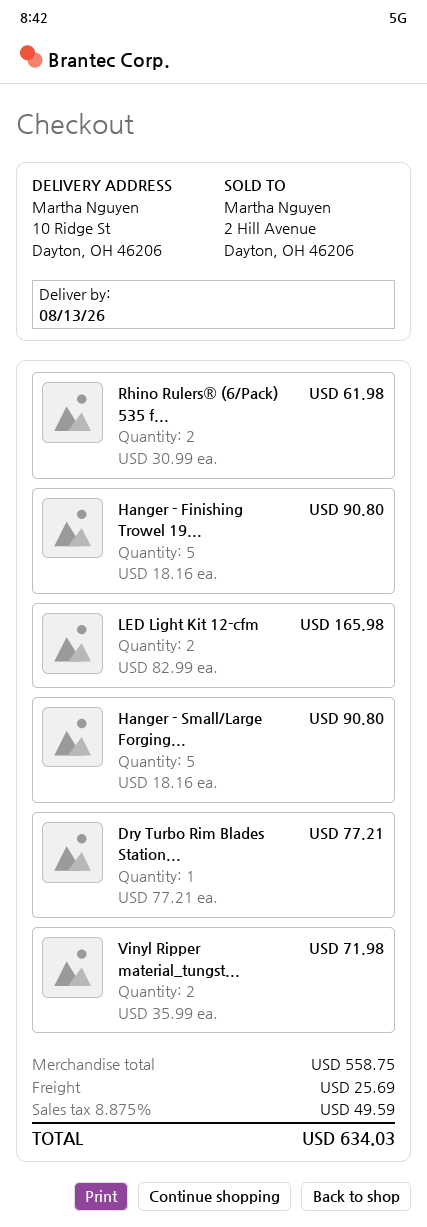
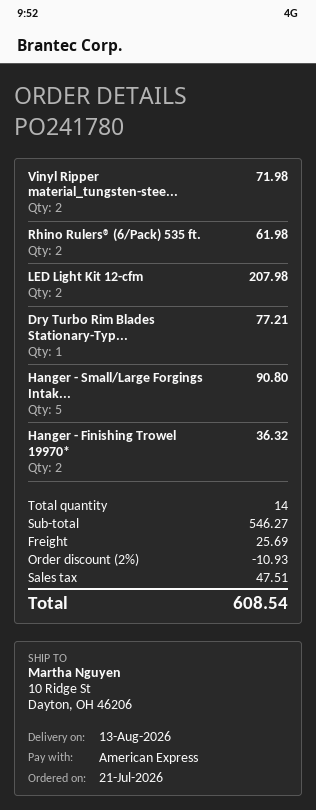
Hanger - Finishing Trowel 19...: 5 for 90.80 -> 2 for 36.32
LED Light Kit 12-cfm: 2 for 165.98 -> 2 for 207.98
subtotal: 558.75 -> 546.27
discount: none -> 2% = 10.93
tax: 49.59 -> 47.51
total: 634.03 -> 608.54

